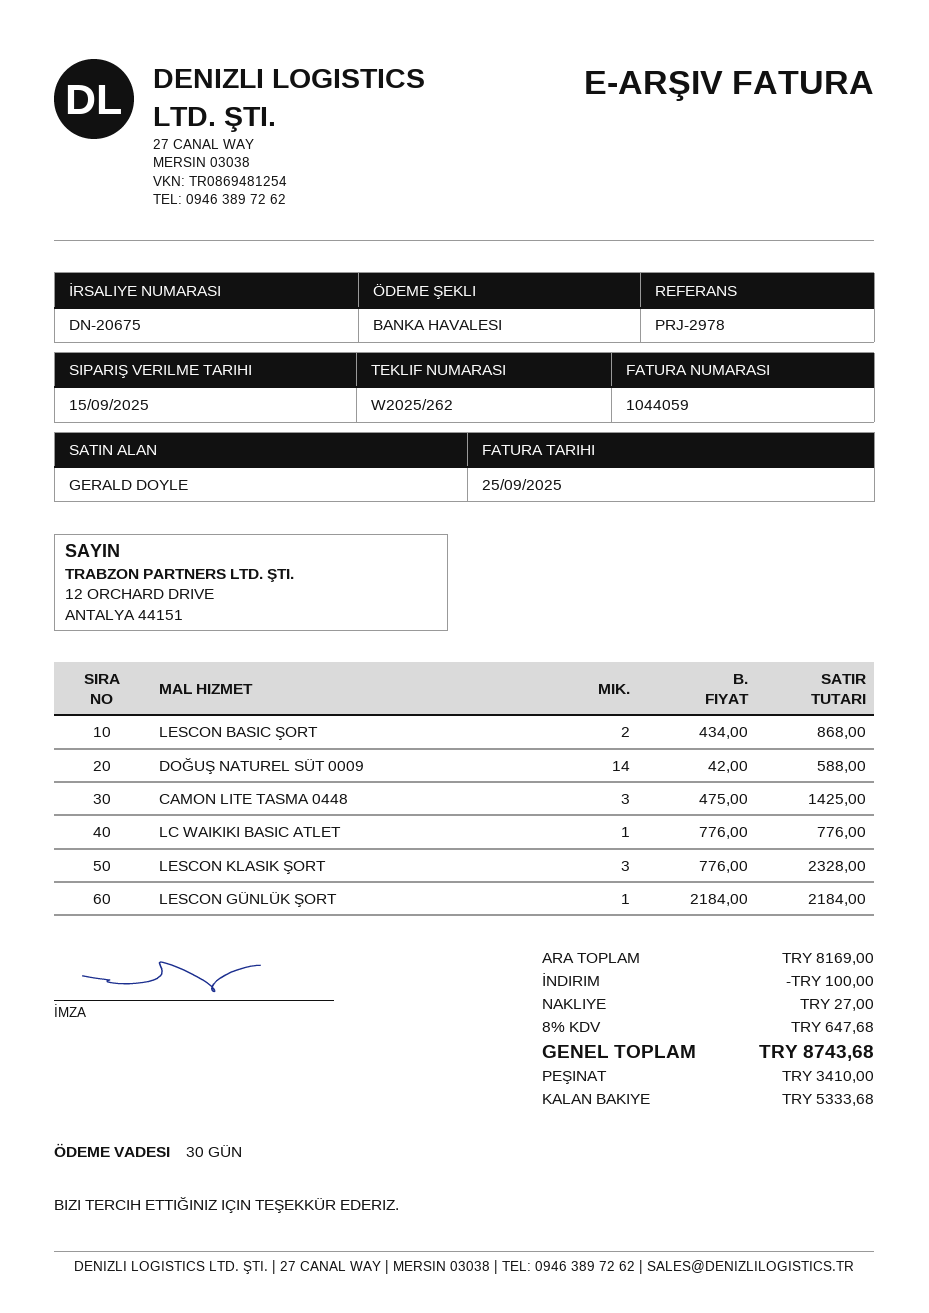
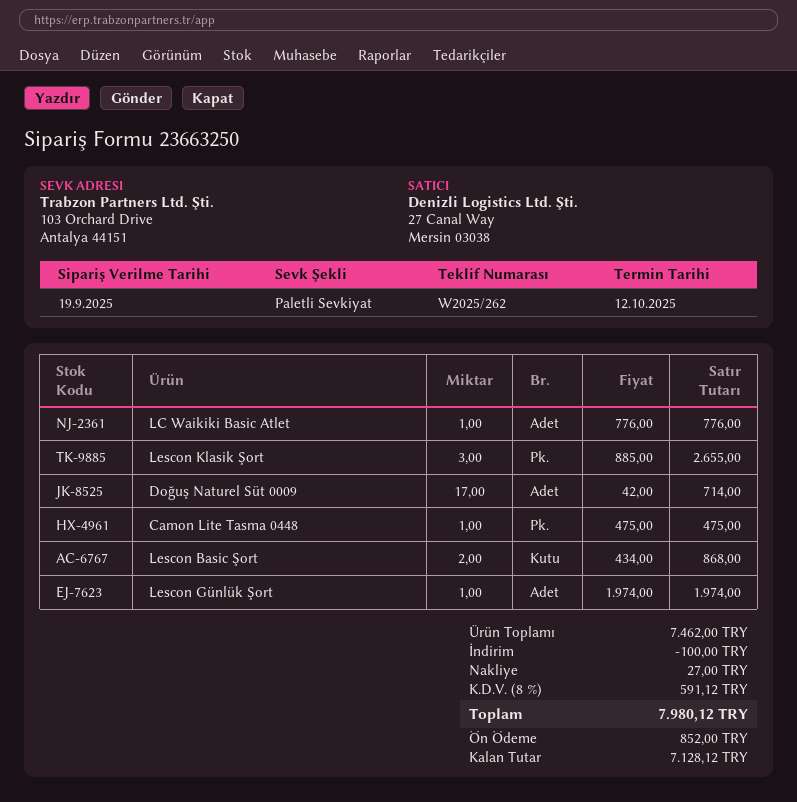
order date: 2025-09-15 -> 2025-09-19
DOĞUŞ NATUREL SÜT 0009: 14 x 42.00 = 588.00 -> 17 x 42.00 = 714.00
CAMON LITE TASMA 0448: 3 x 475.00 = 1425.00 -> 1 x 475.00 = 475.00
LESCON KLASIK ŞORT: 3 x 776.00 = 2328.00 -> 3 x 885.00 = 2655.00
LESCON GÜNLÜK ŞORT: 1 x 2184.00 = 2184.00 -> 1 x 1974.00 = 1974.00
subtotal: 8169.00 -> 7462.00
tax: 8% = 647.68 -> 8% = 591.12
total: 8743.68 -> 7980.12
deposit: 3410.00 -> 852.00
balance: 5333.68 -> 7128.12

